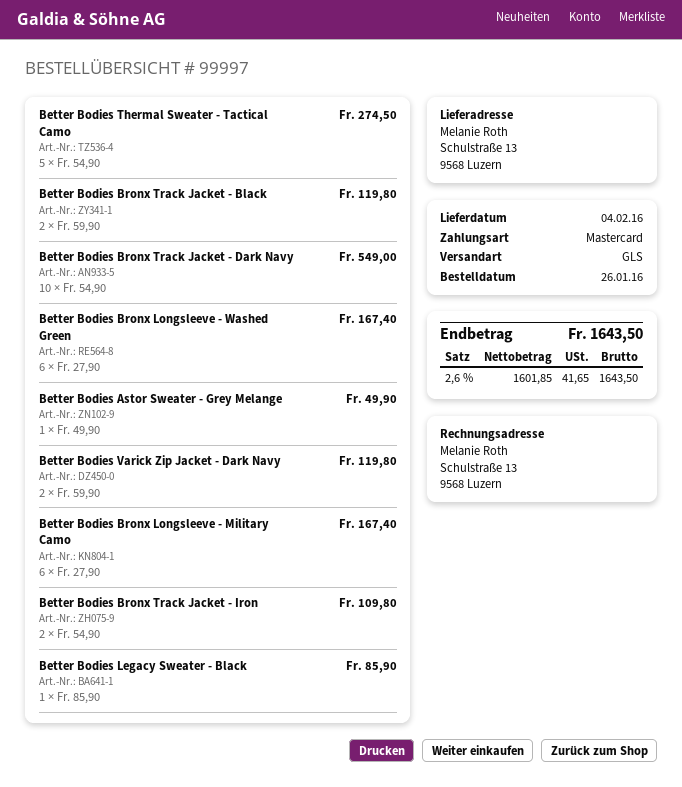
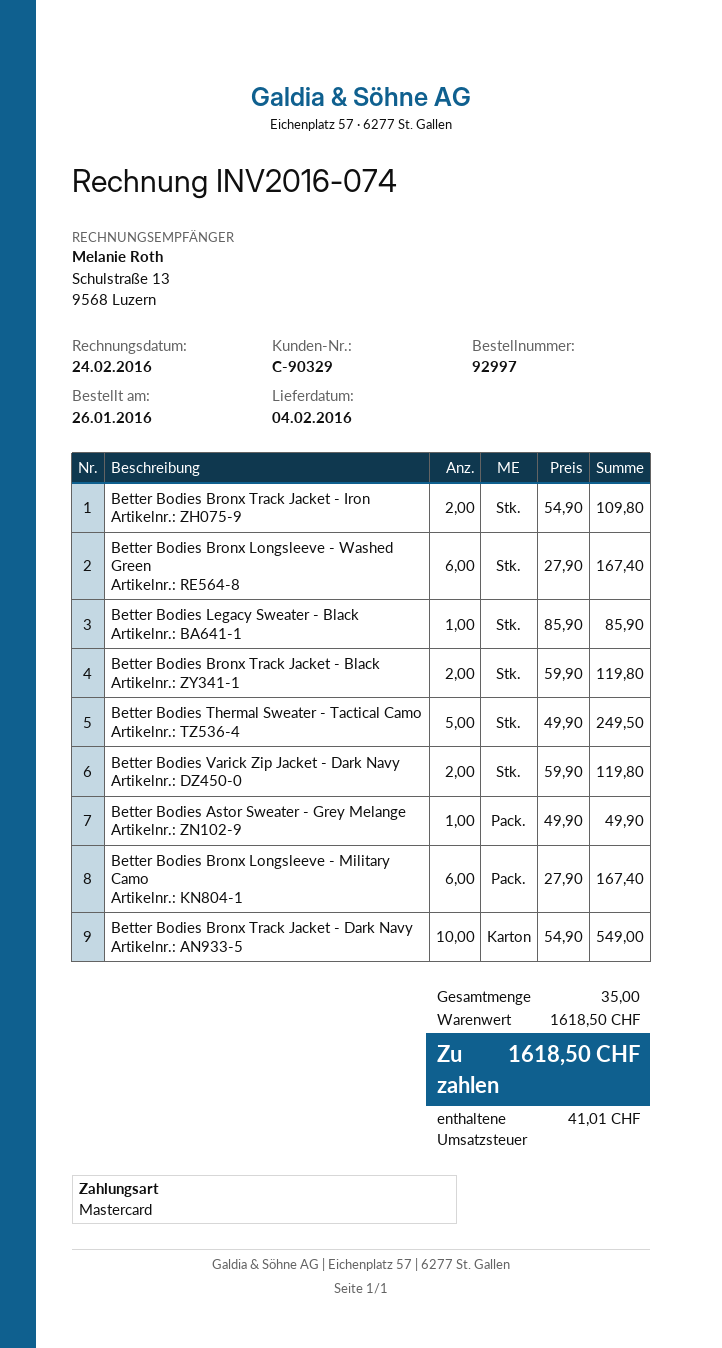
order number: 99997 -> 92997
Better Bodies Thermal Sweater - Tactical Camo: 5 x 54.90 = 274.50 -> 5 x 49.90 = 249.50
tax: 41.65 -> 41.01
total: 1643.50 -> 1618.50

